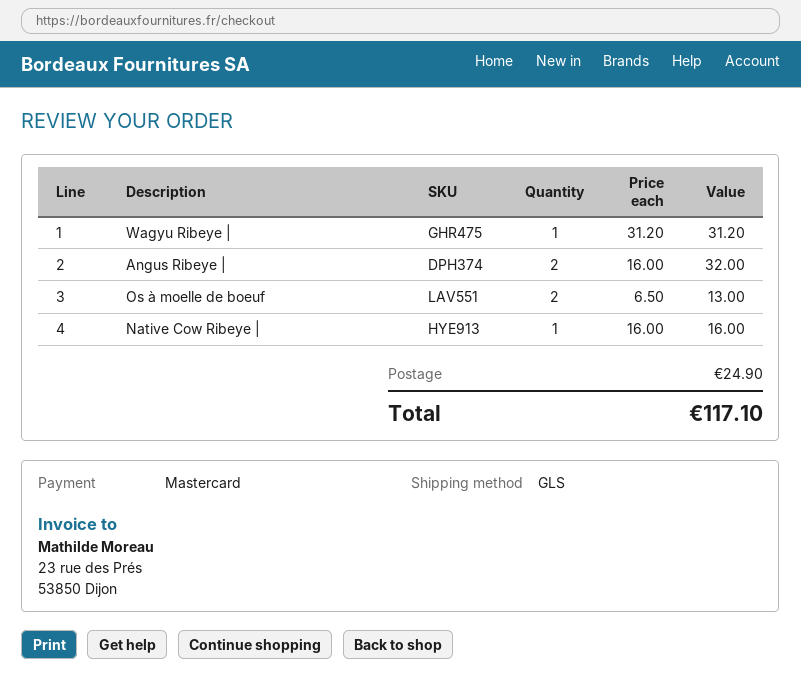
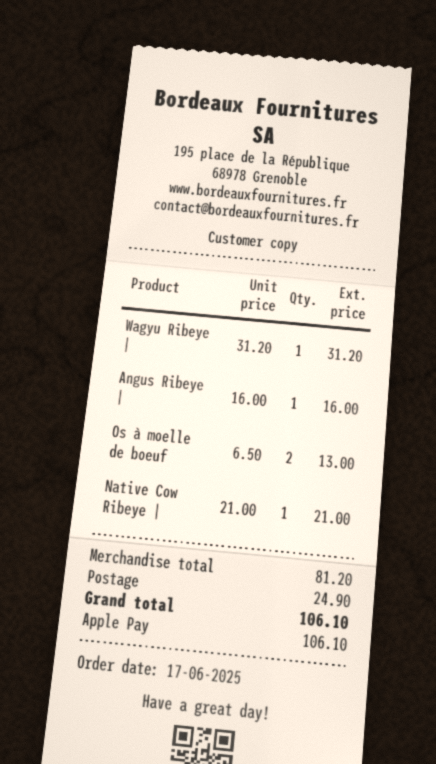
payment method: Mastercard -> Apple Pay
Angus Ribeye |: 2 x 16.00 = 32.00 -> 1 x 16.00 = 16.00
Native Cow Ribeye |: 1 x 16.00 = 16.00 -> 1 x 21.00 = 21.00
total: 117.10 -> 106.10

